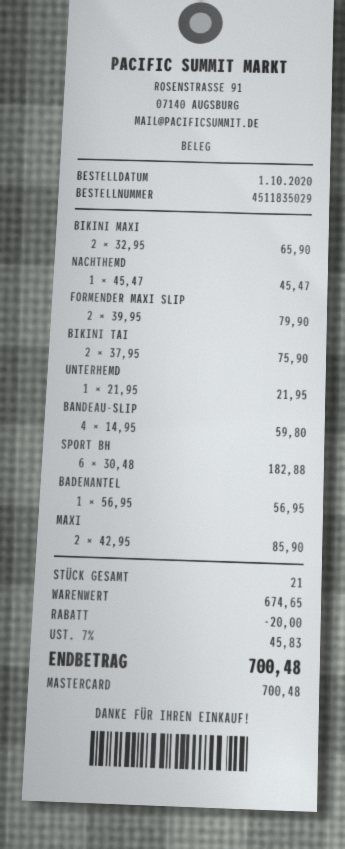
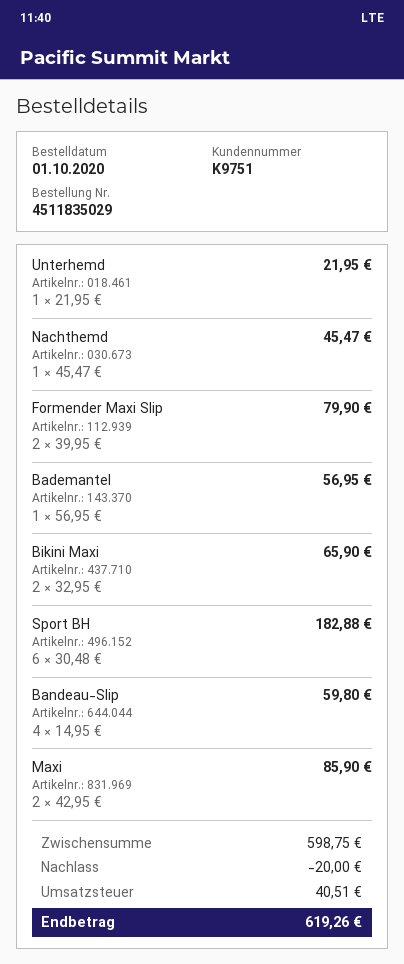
BIKINI TAI: 2 x 37.95 = 75.90 -> none
subtotal: 674.65 -> 598.75
tax: 45.83 -> 40.51
total: 700.48 -> 619.26

